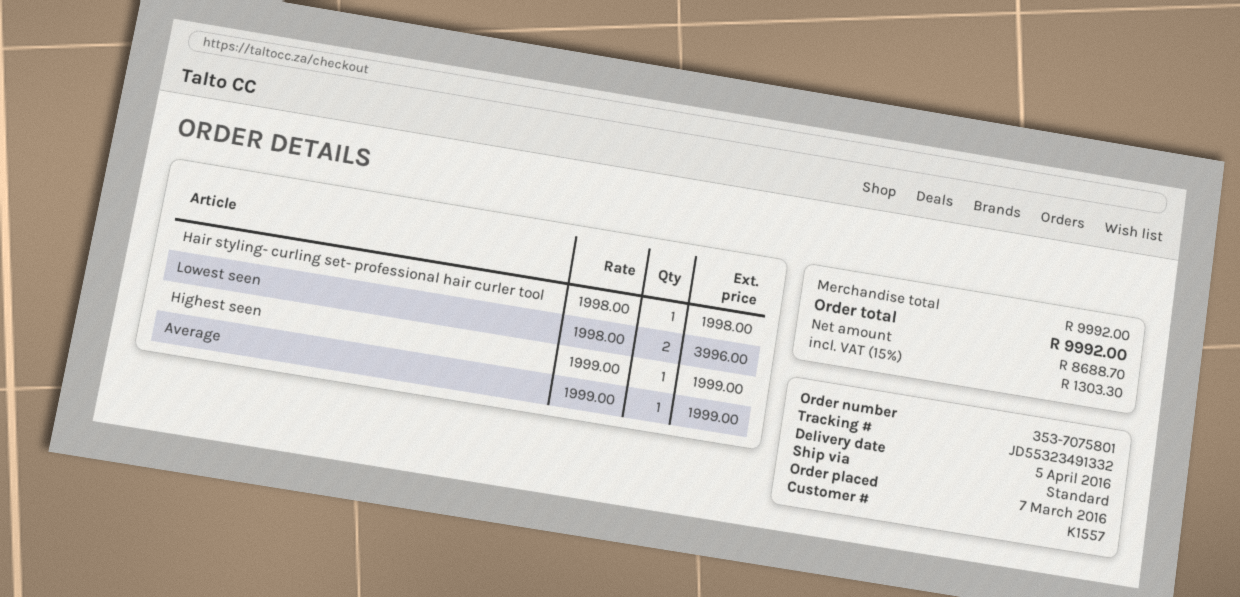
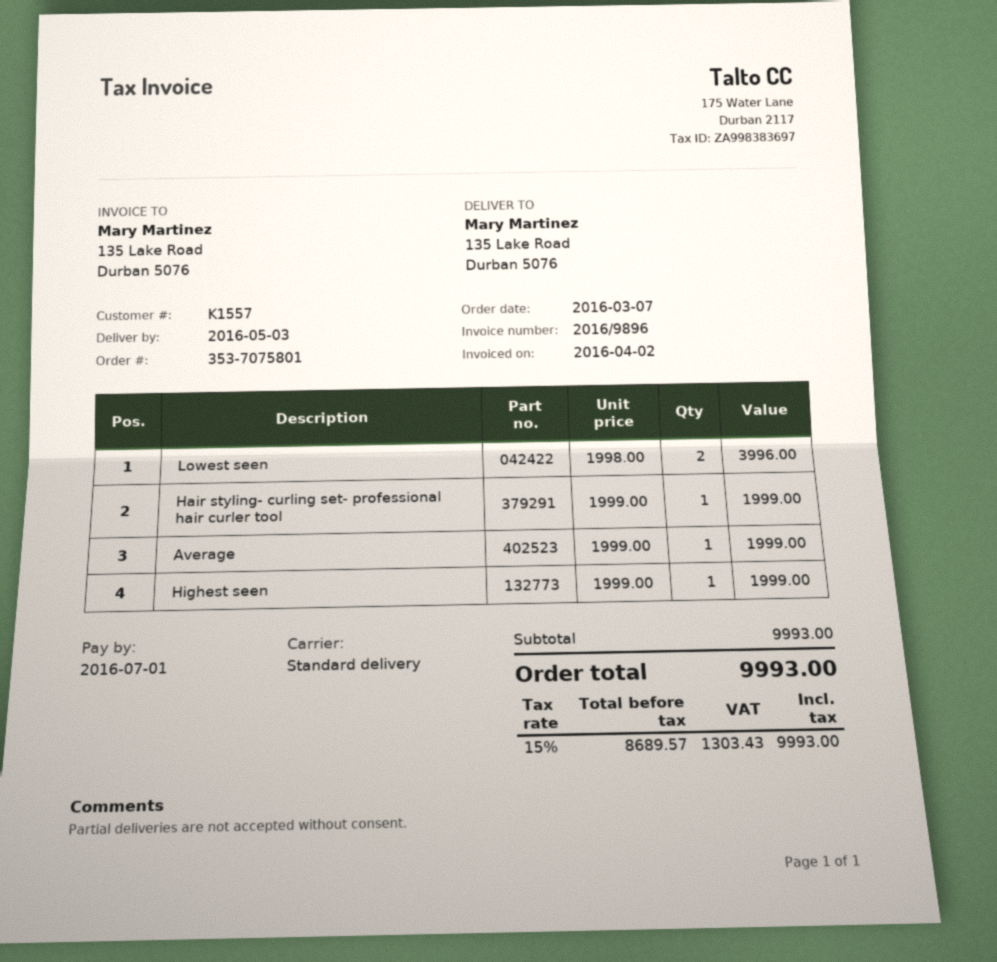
delivery date: 2016-04-05 -> 2016-05-03
Hair styling- curling set- professional hair curler tool: 1 x 1998.00 = 1998.00 -> 1 x 1999.00 = 1999.00
subtotal: 9992.00 -> 9993.00
net: 8688.70 -> 8689.57
tax: 15% = 1303.30 -> 15% = 1303.43
total: 9992.00 -> 9993.00

